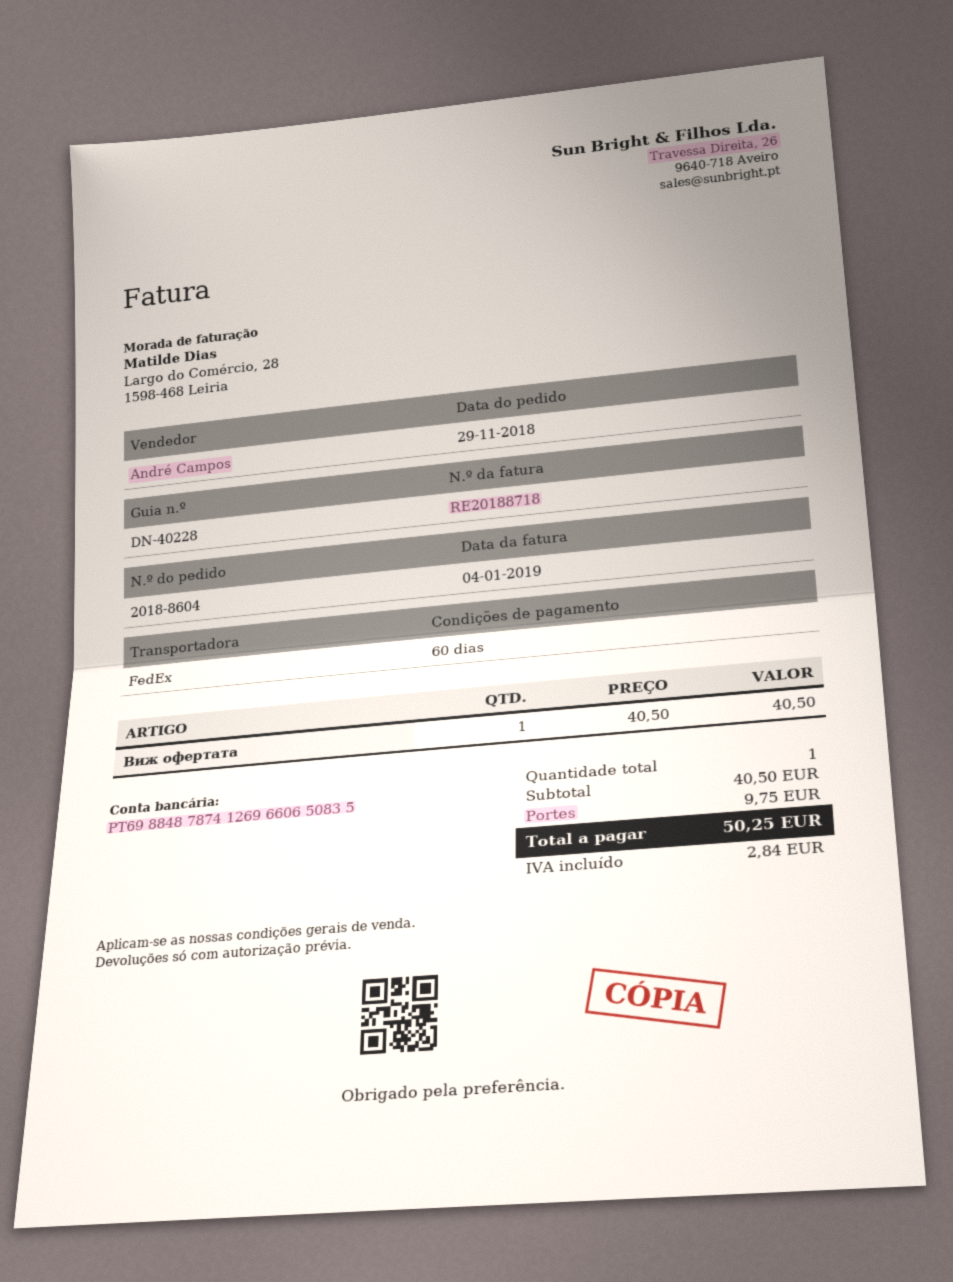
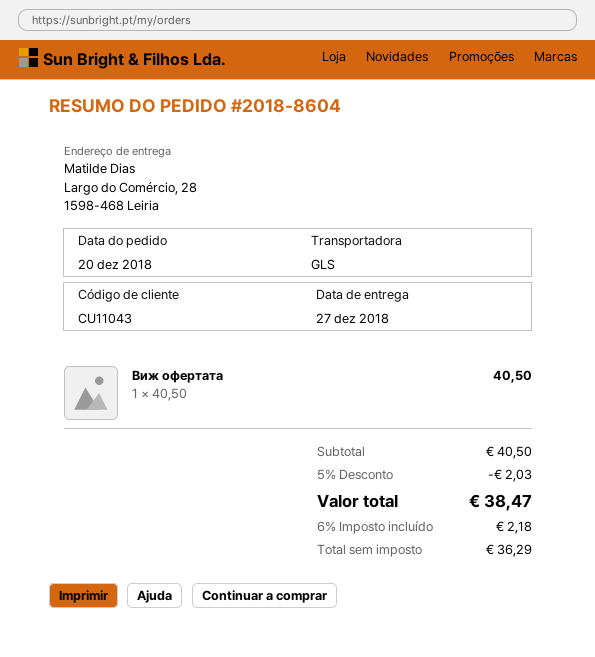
order date: 2018-11-29 -> 2018-12-20
shipping method: FedEx -> GLS
discount: none -> 5% = 2.03
shipping: 9.75 -> none
tax: 2.84 -> 2.18
total: 50.25 -> 38.47

